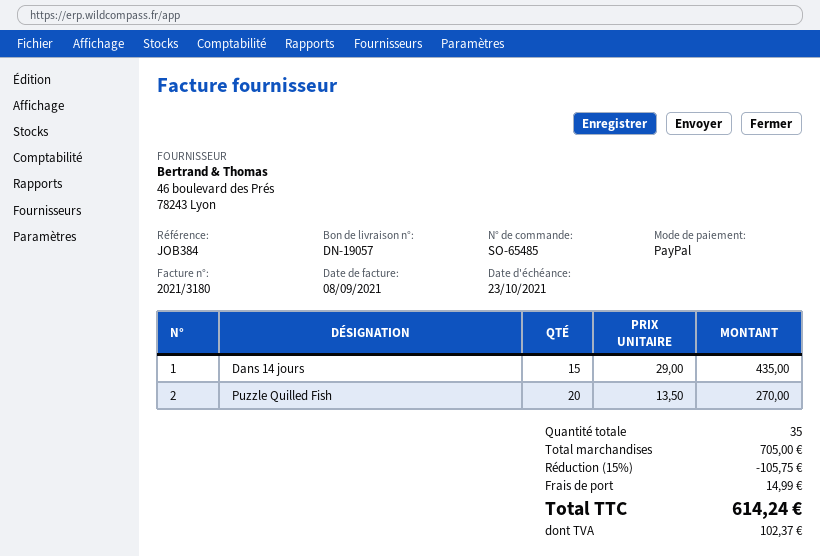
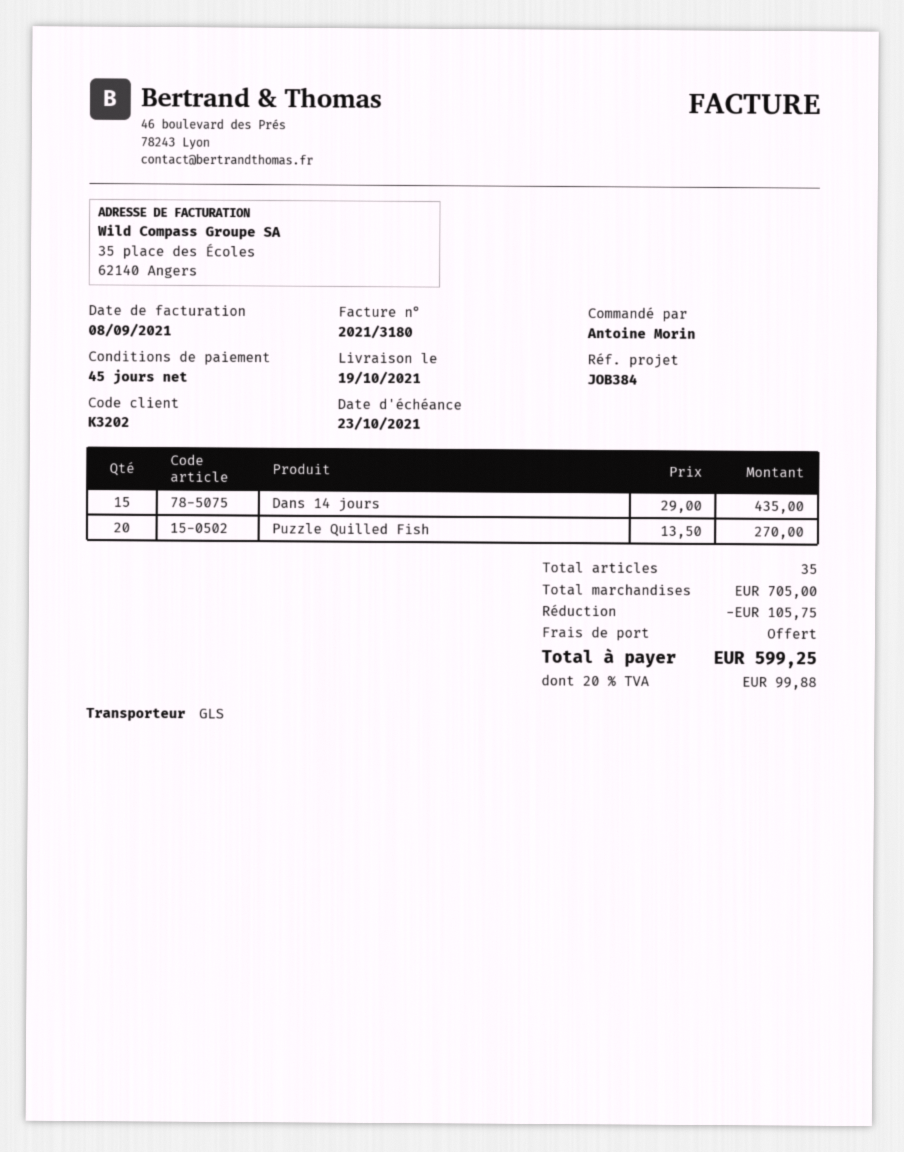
shipping: 14.99 -> 0.00
tax: 102.37 -> 99.88
total: 614.24 -> 599.25

